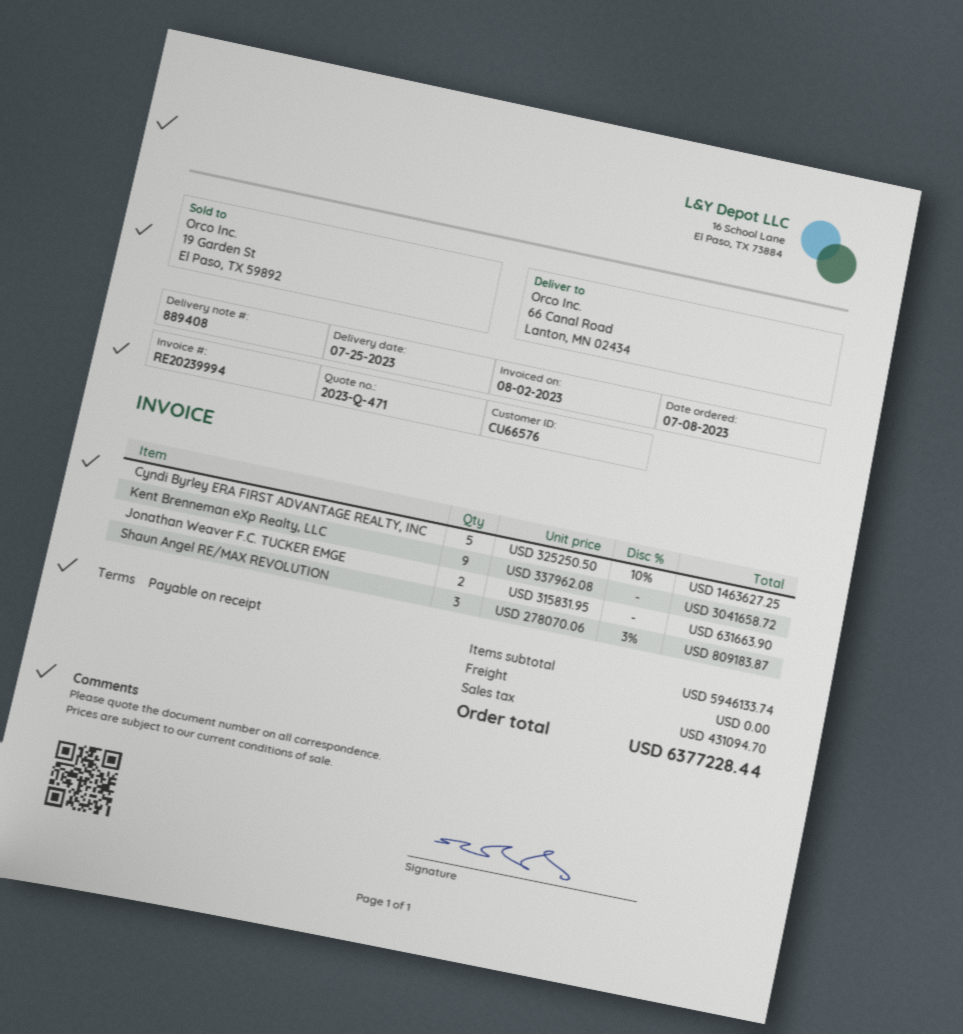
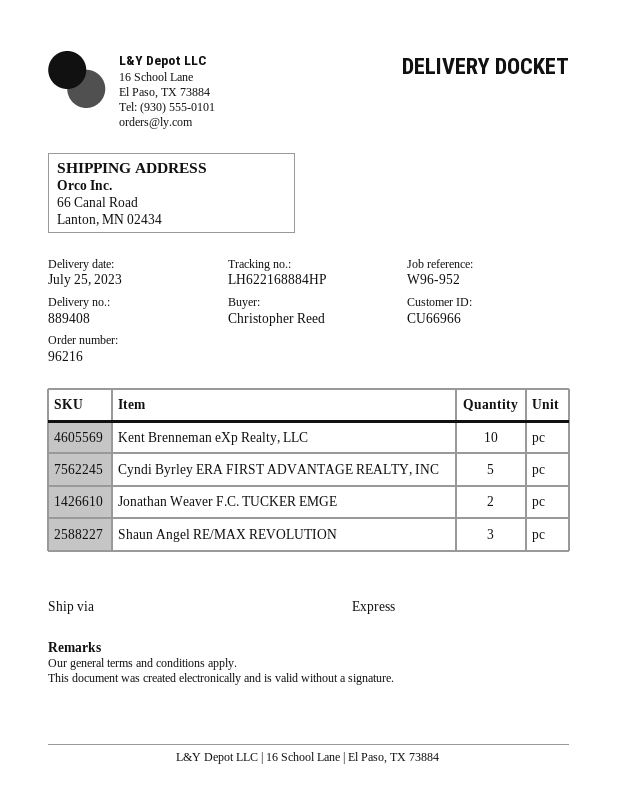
customer number: CU66576 -> CU66966
Kent Brenneman eXp Realty, LLC: 9 -> 10

